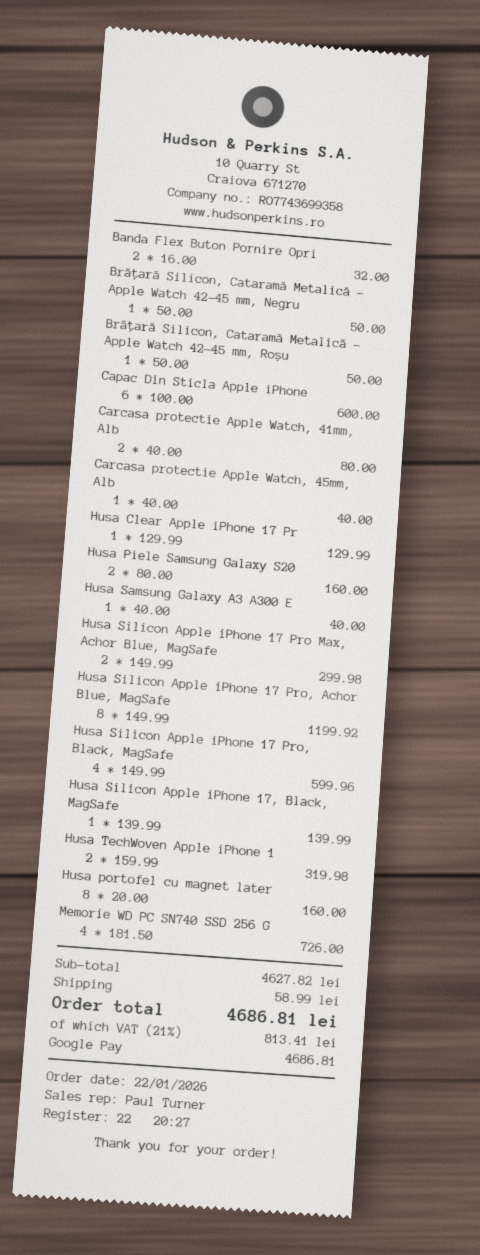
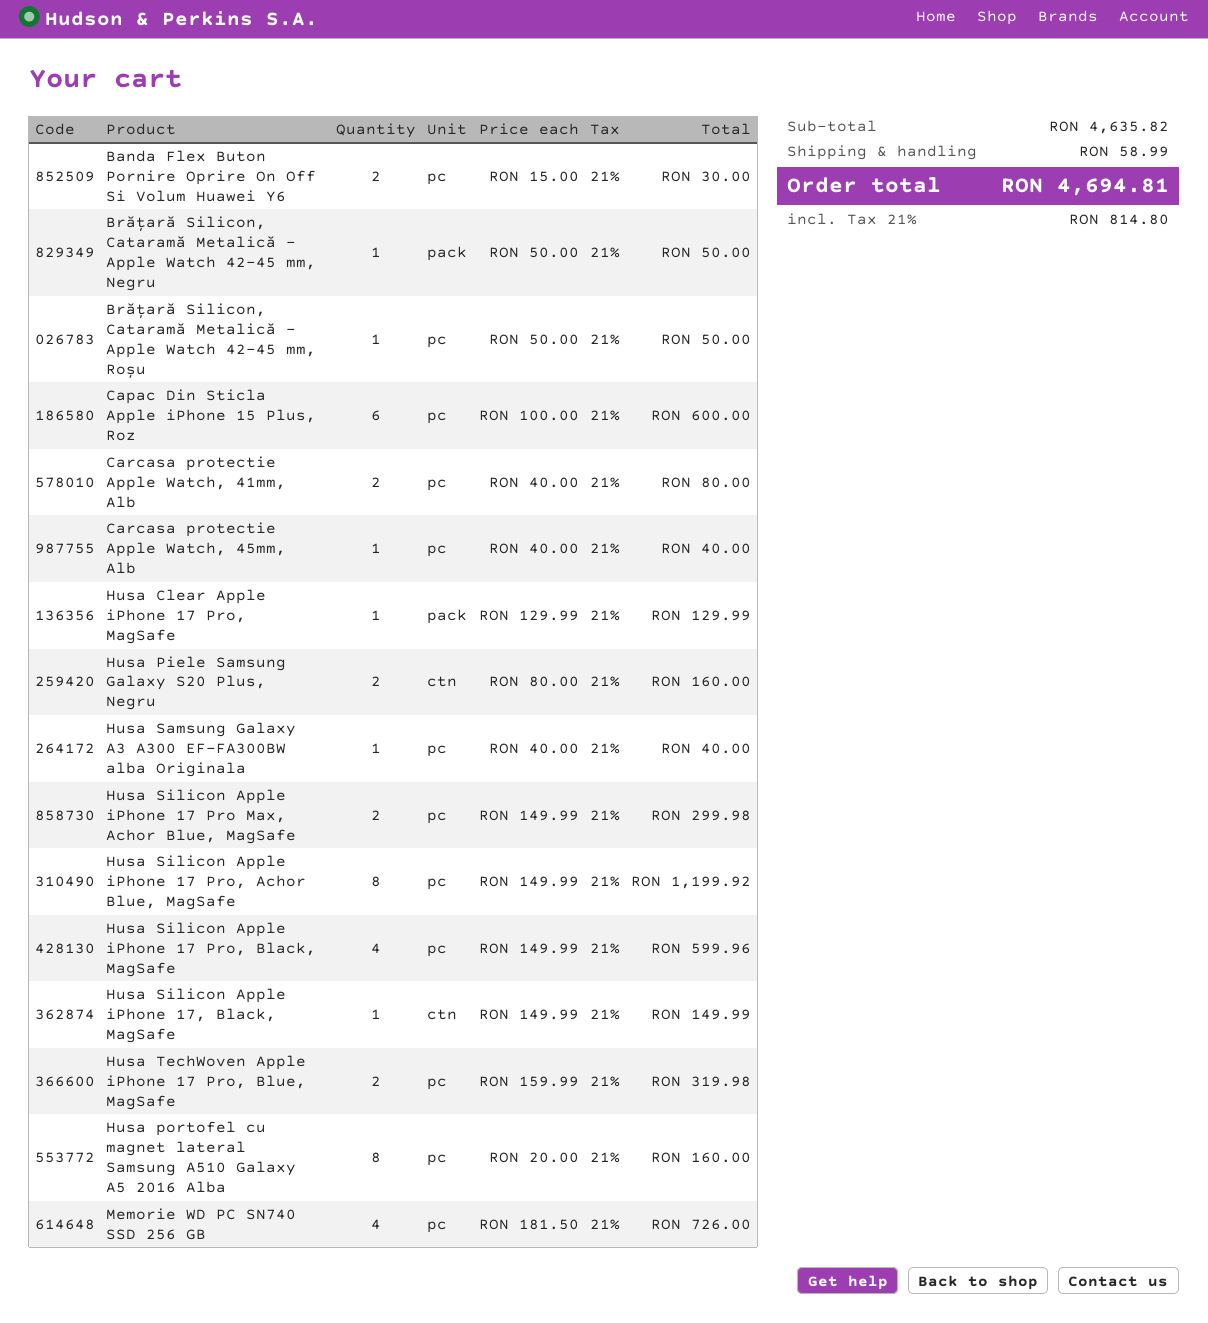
Banda Flex Buton Pornire Opri: 2 x 16.00 = 32.00 -> 2 x 15.00 = 30.00
Husa Silicon Apple iPhone 17, Black, MagSafe: 1 x 139.99 = 139.99 -> 1 x 149.99 = 149.99
subtotal: 4627.82 -> 4635.82
tax: 21% = 813.41 -> 21% = 814.80
total: 4686.81 -> 4694.81

